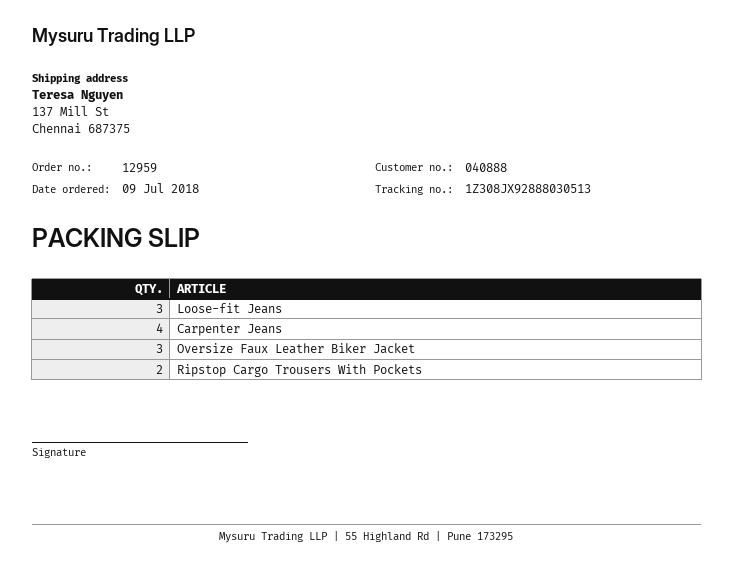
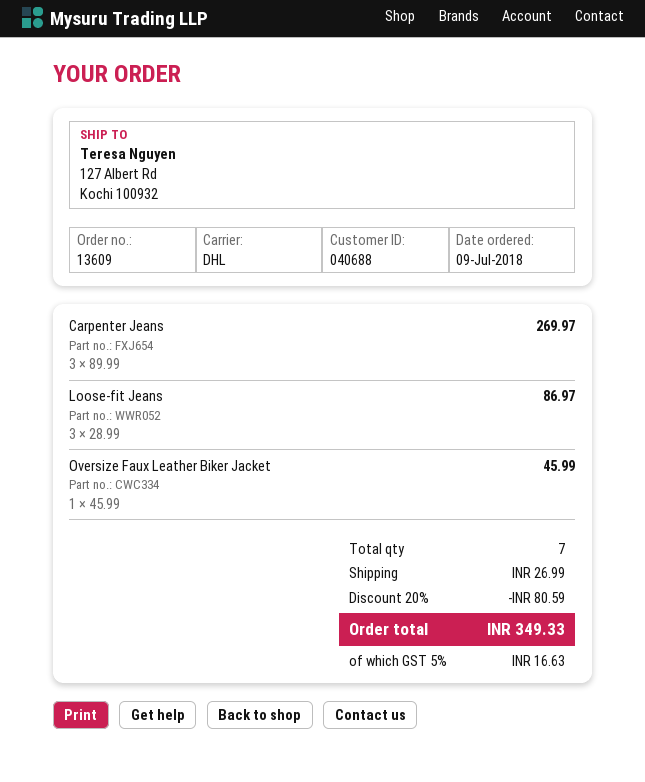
order number: 12959 -> 13609
customer number: 040888 -> 040688
ship to: 137 Mill St, Chennai 687375 -> 127 Albert Rd, Kochi 100932
Carpenter Jeans: 4 -> 3
Oversize Faux Leather Biker Jacket: 3 -> 1
Ripstop Cargo Trousers With Pockets: 2 -> none

